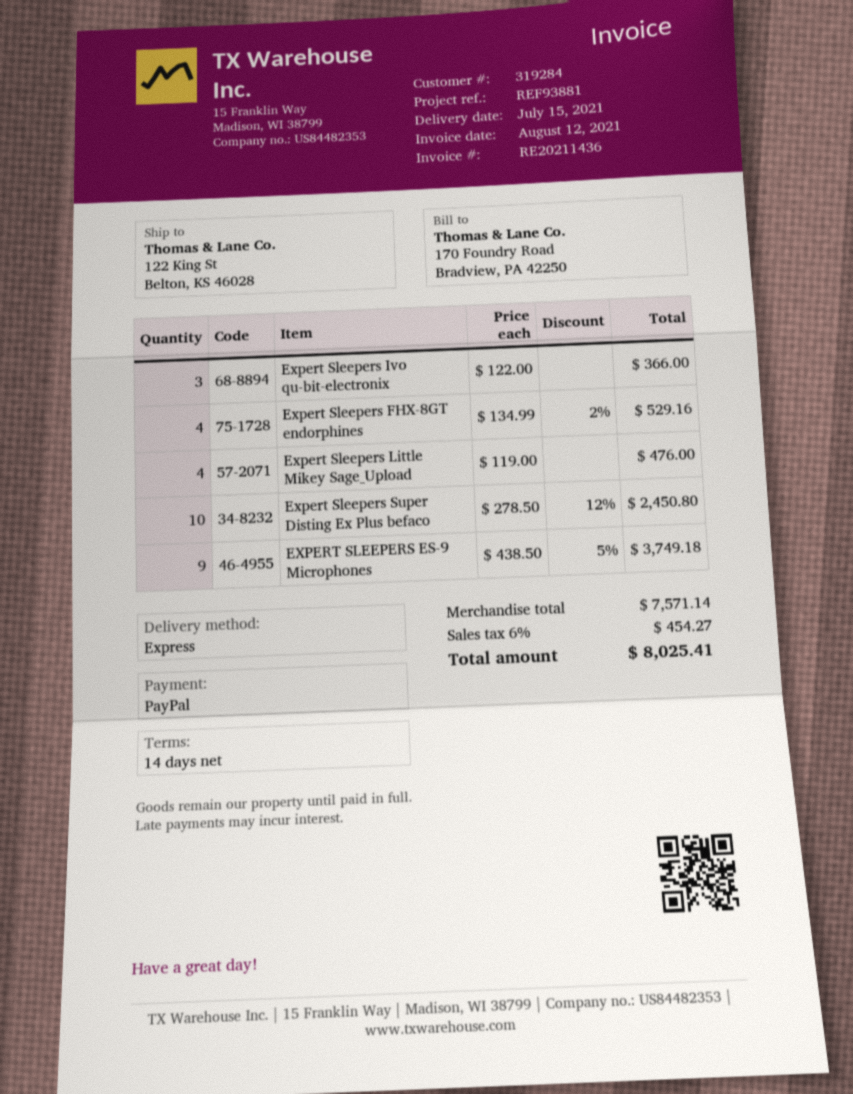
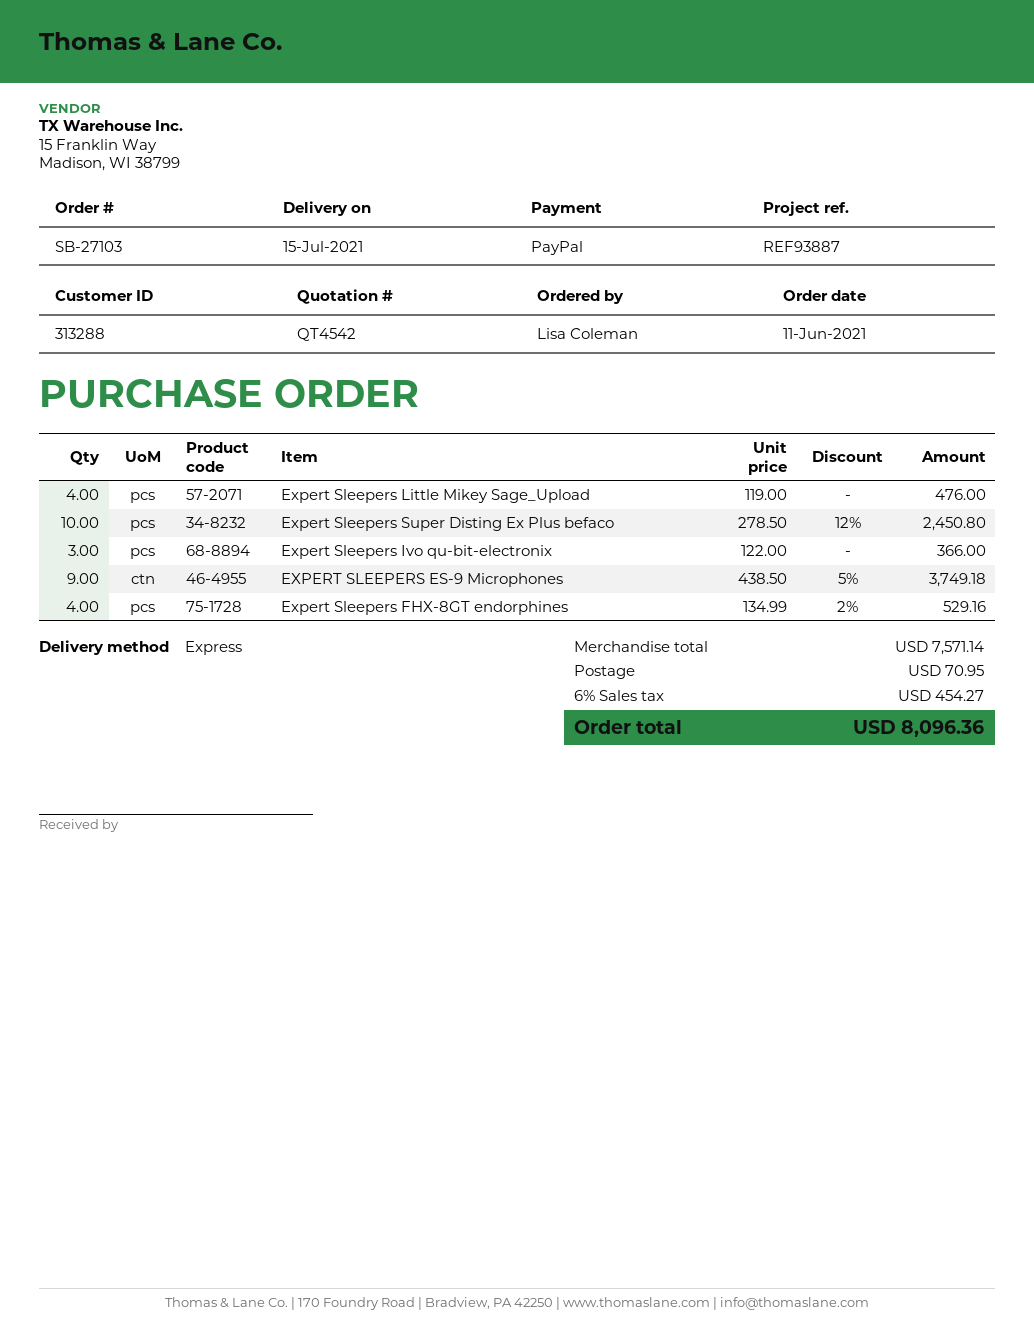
customer number: 319284 -> 313288
reference: REF93881 -> REF93887
shipping: none -> 70.95
total: 8025.41 -> 8096.36

